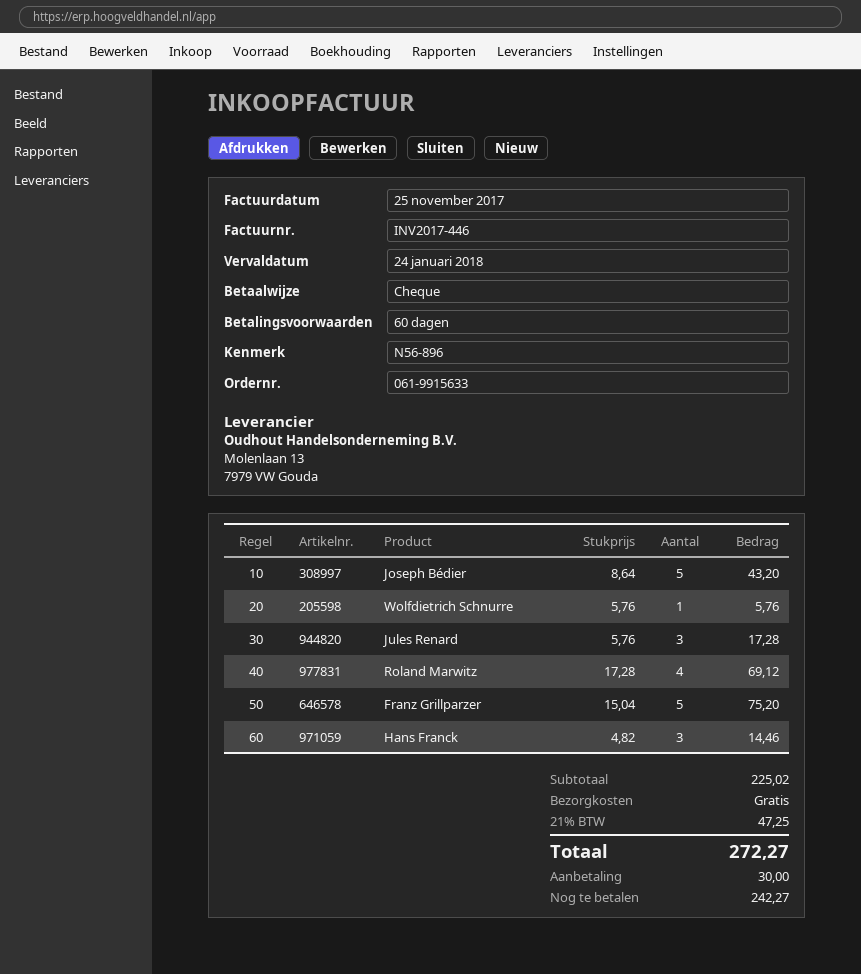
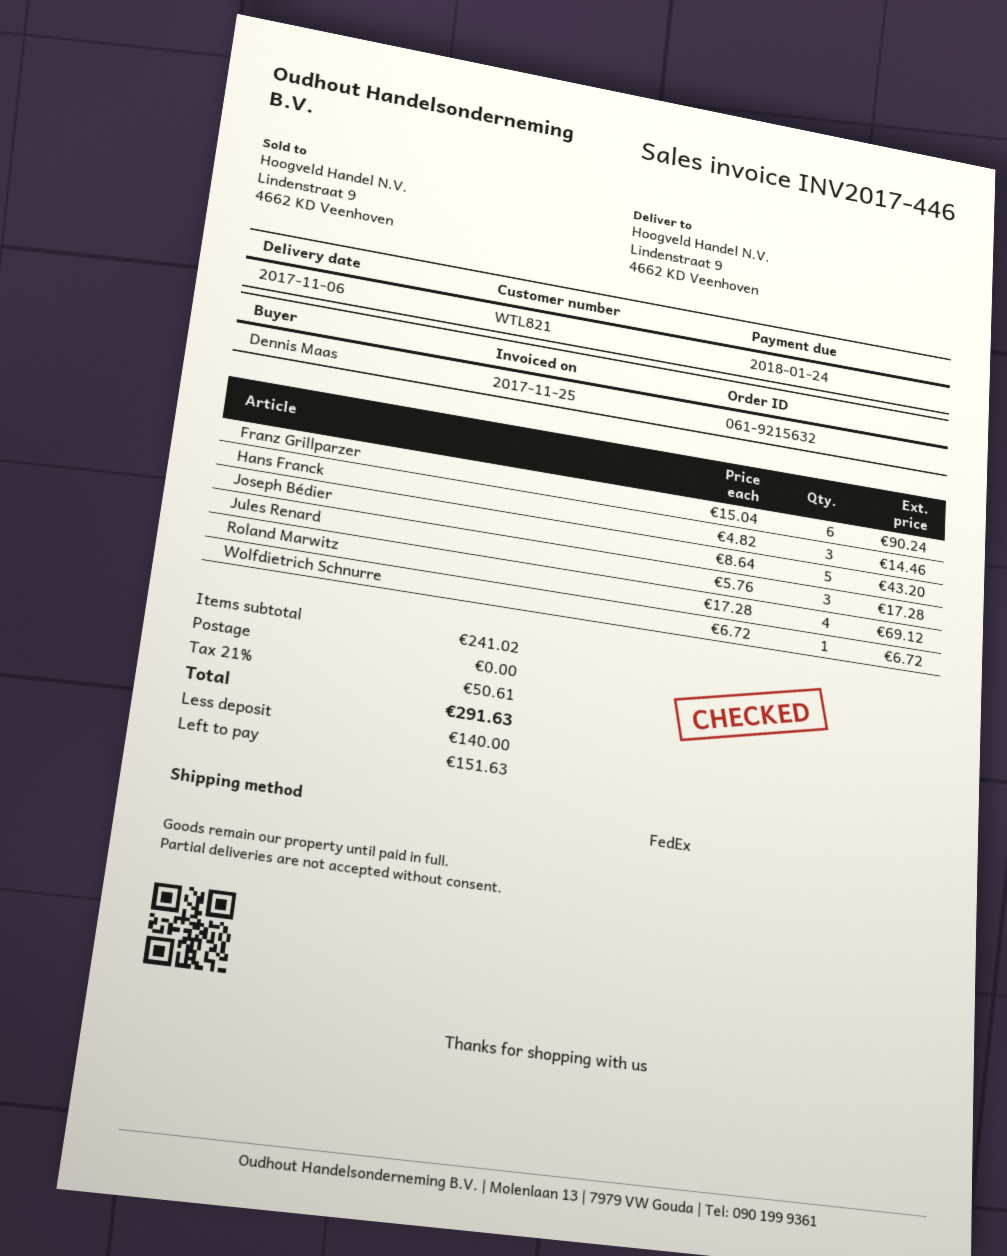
order number: 061-9915633 -> 061-9215632
Wolfdietrich Schnurre: 1 x 5.76 = 5.76 -> 1 x 6.72 = 6.72
Franz Grillparzer: 5 x 15.04 = 75.20 -> 6 x 15.04 = 90.24
subtotal: 225.02 -> 241.02
tax: 21% = 47.25 -> 21% = 50.61
total: 272.27 -> 291.63
deposit: 30.00 -> 140.00
balance: 242.27 -> 151.63

